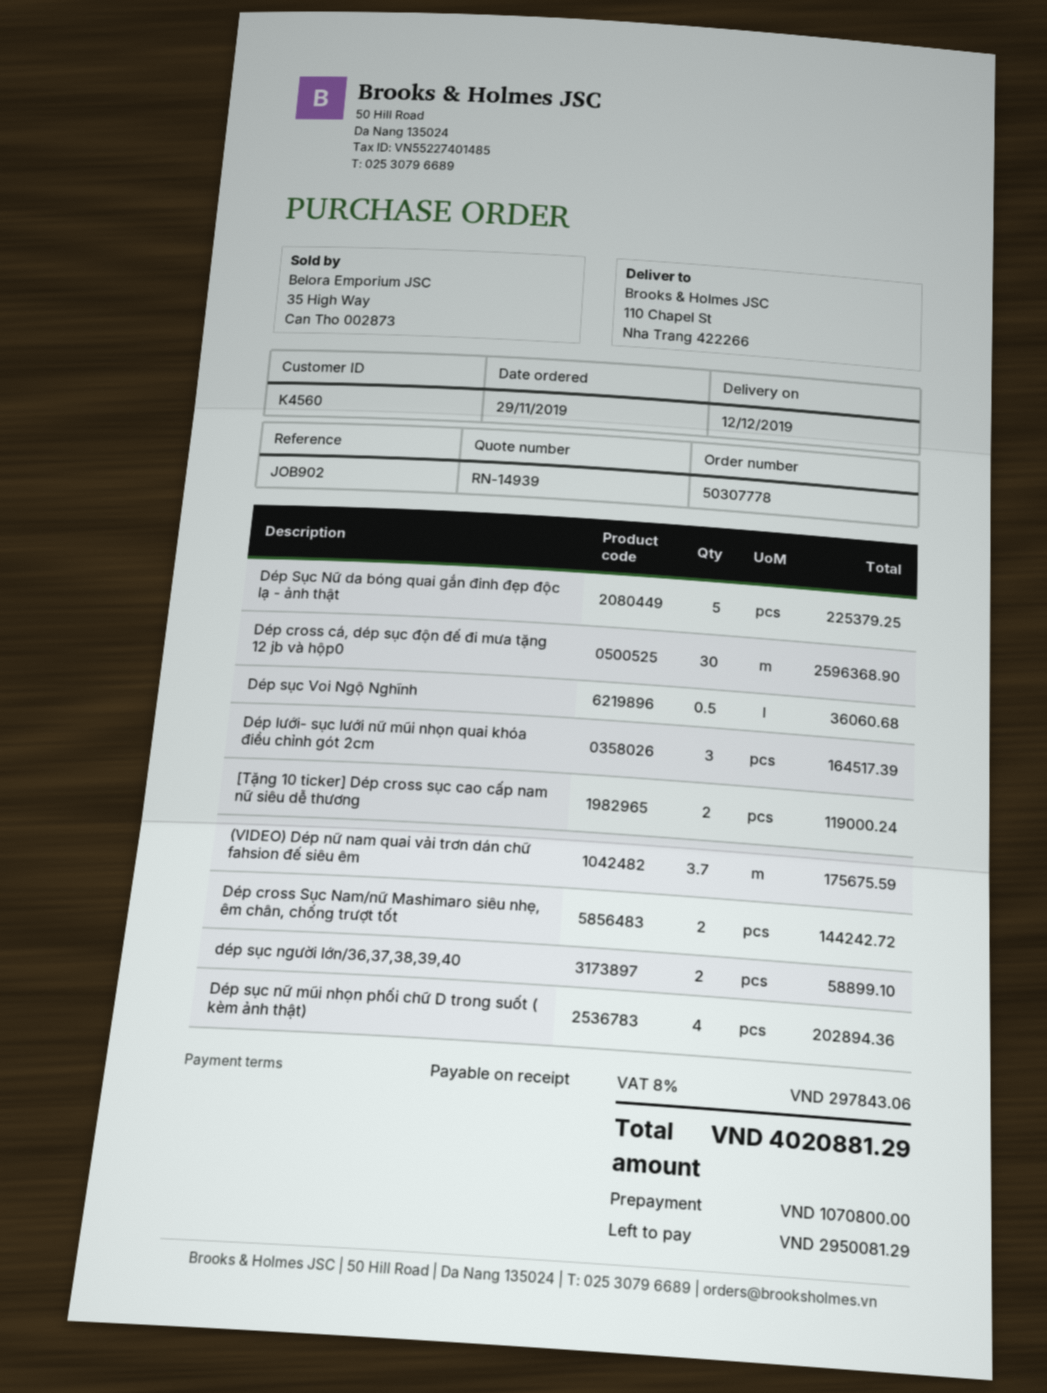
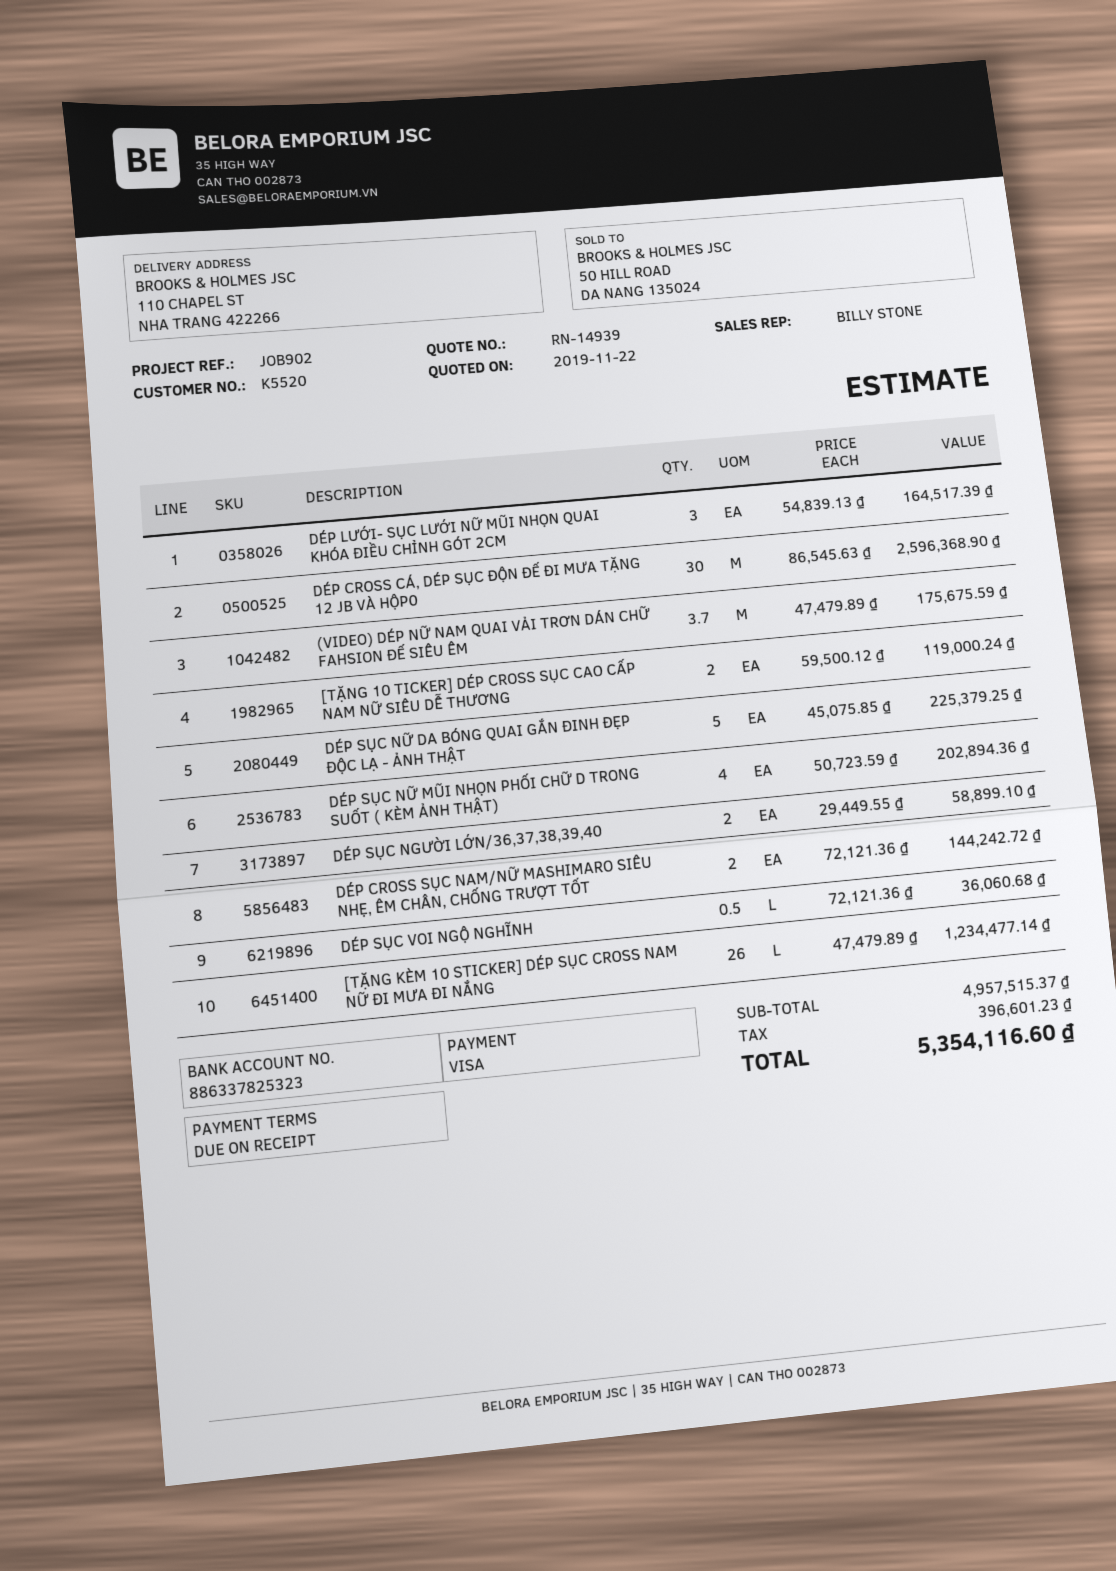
customer number: K4560 -> K5520
[TẶNG KÈM 10 STICKER] DÉP SỤC CROSS NAM NỮ ĐI MƯA ĐI NẮNG: none -> 26 for 1234477.14
tax: 297843.06 -> 396601.23
total: 4020881.29 -> 5354116.60

